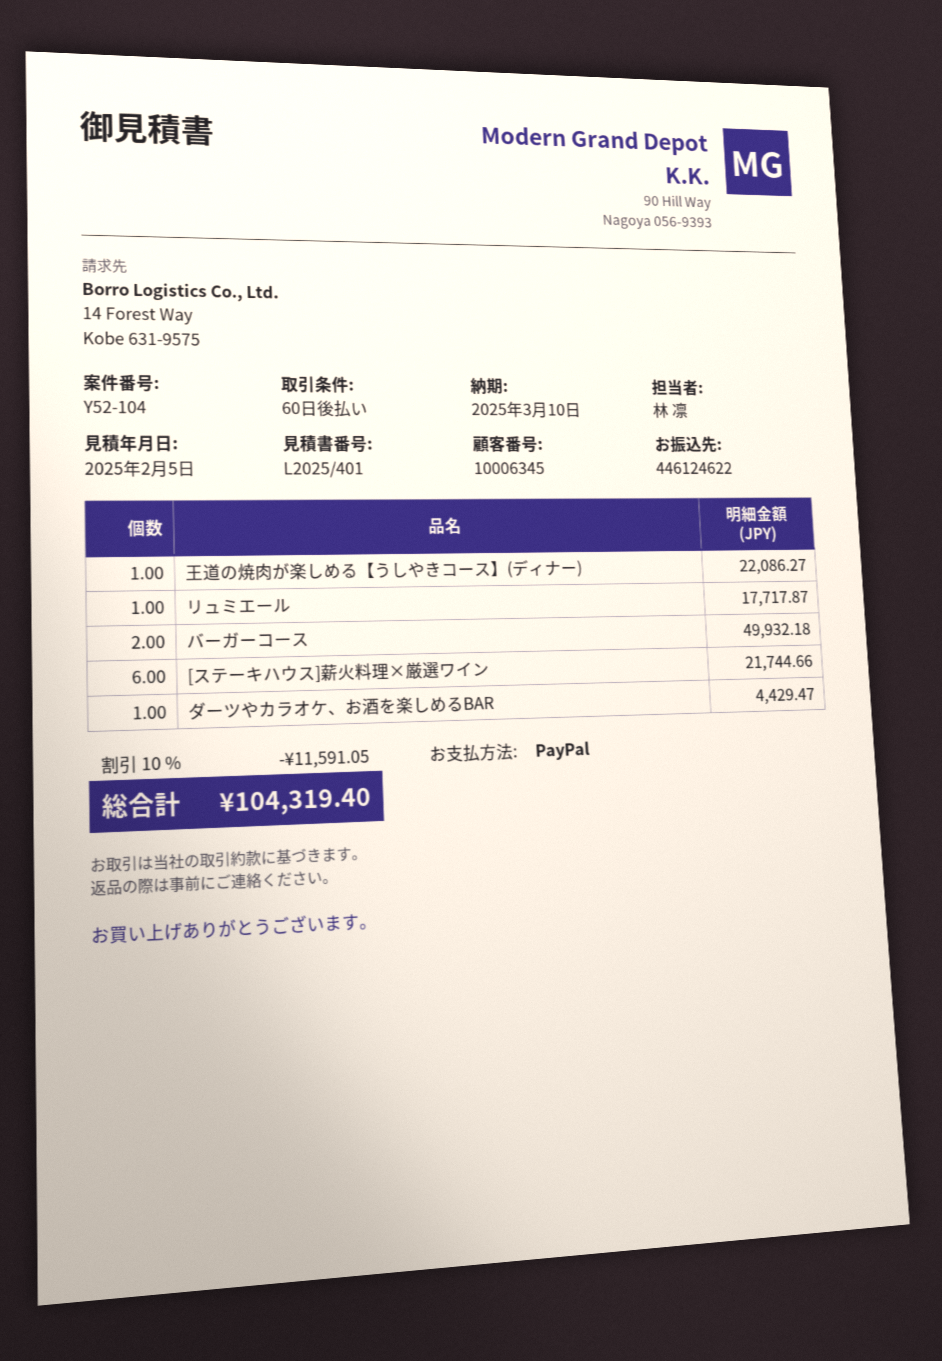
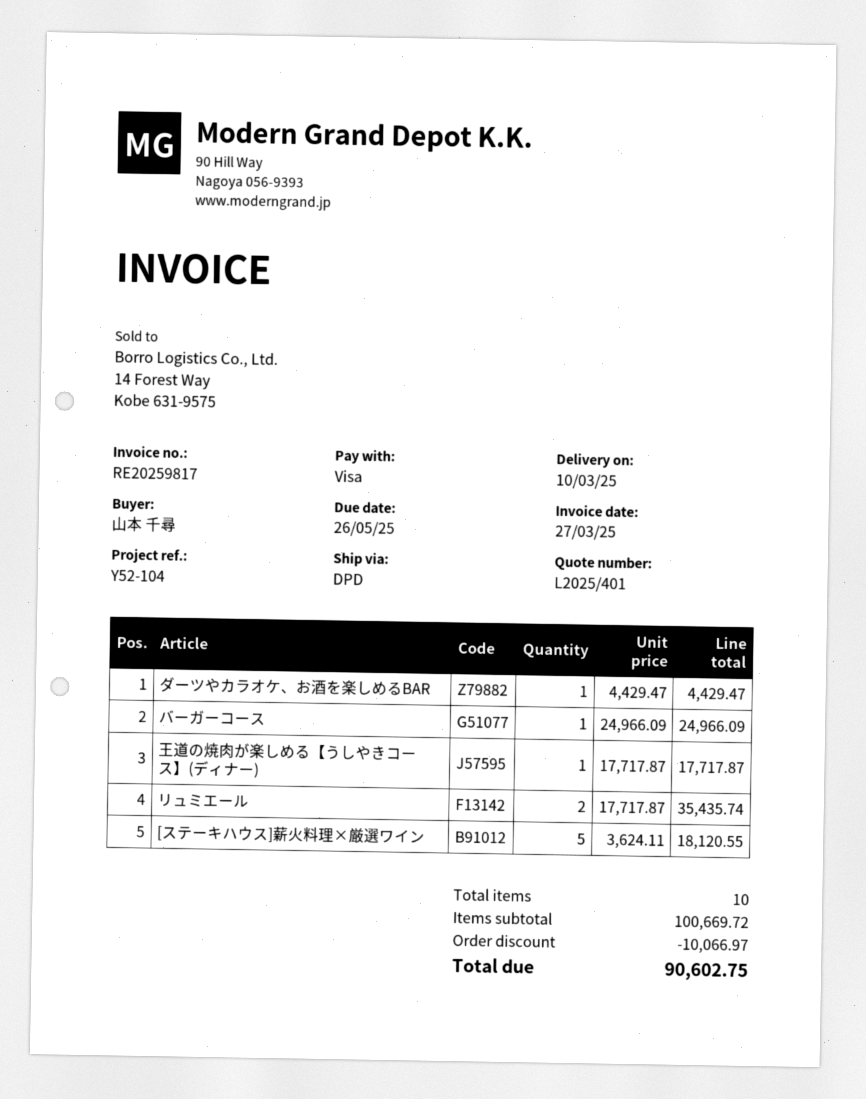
payment method: PayPal -> Visa
王道の焼肉が楽しめる【うしやきコース】(ディナー): 1 for 22086.27 -> 1 for 17717.87
リュミエール: 1 for 17717.87 -> 2 for 35435.74
バーガーコース: 2 for 49932.18 -> 1 for 24966.09
[ステーキハウス]薪火料理×厳選ワイン: 6 for 21744.66 -> 5 for 18120.55
discount: 11591.05 -> 10066.97
total: 104319.40 -> 90602.75

